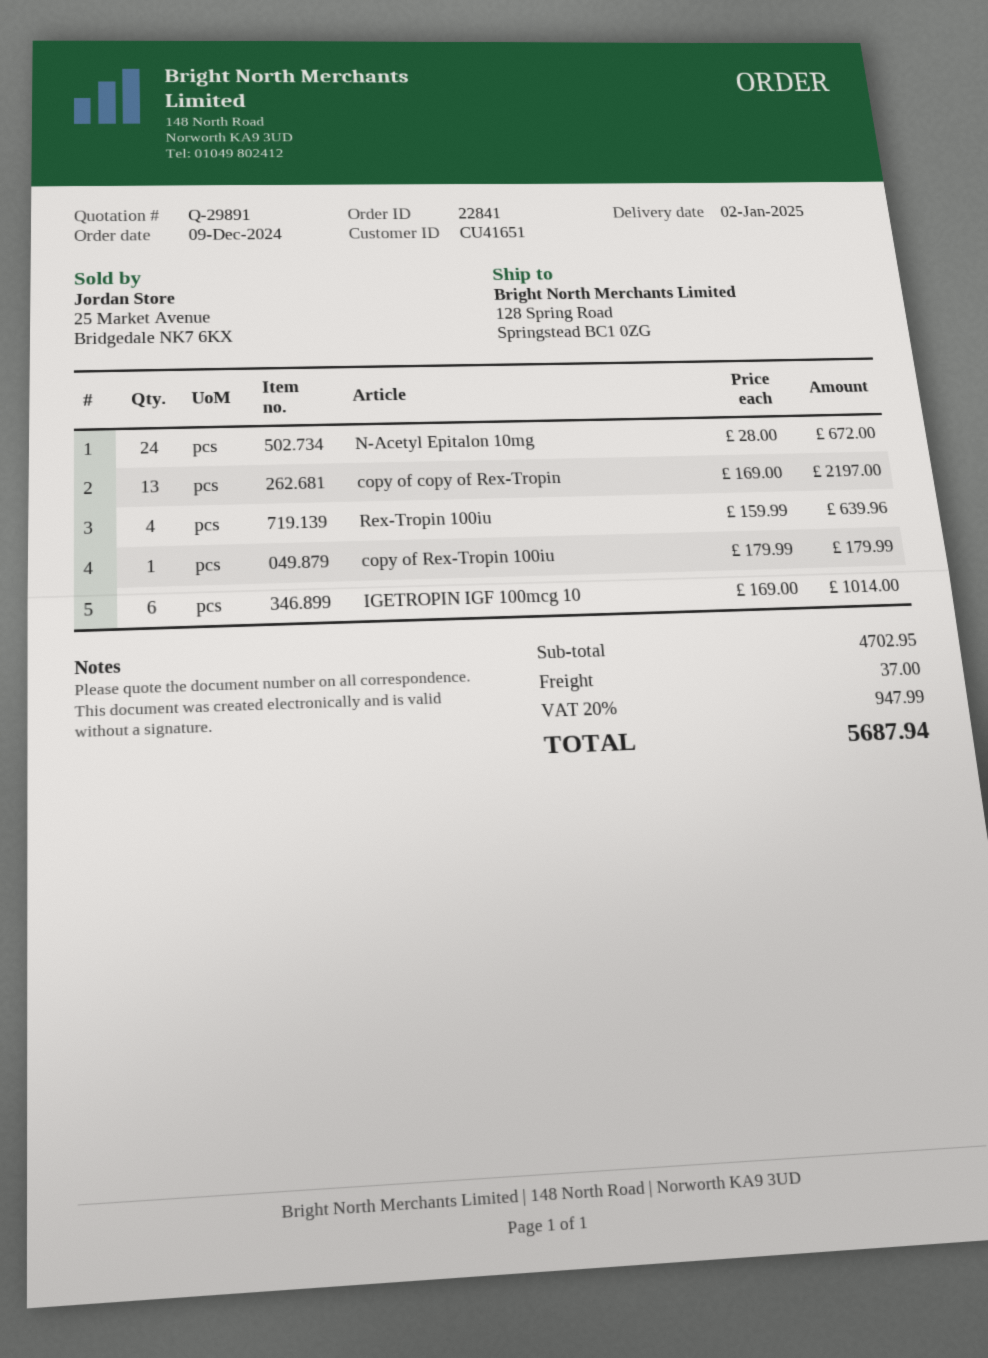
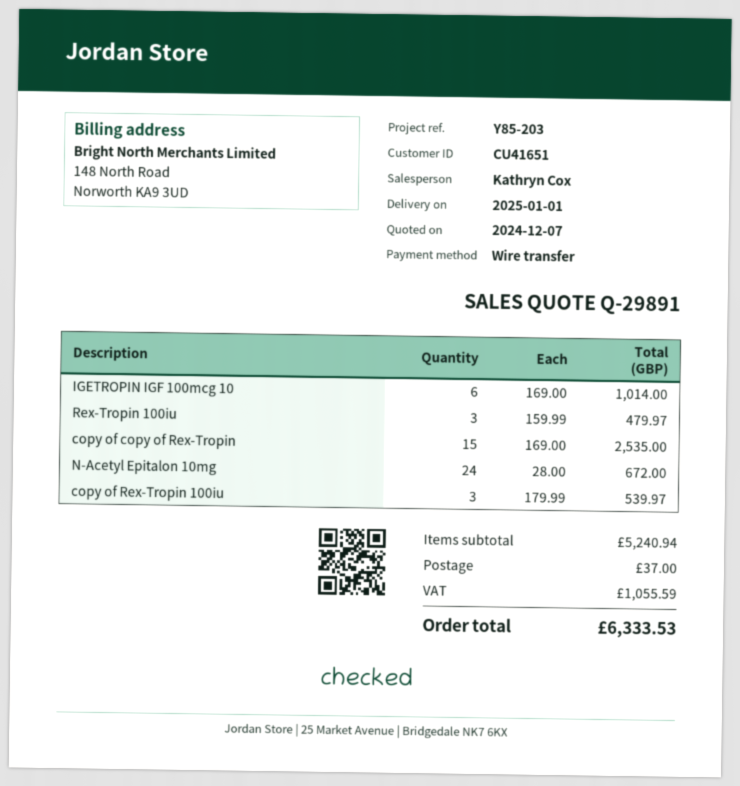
delivery date: 2025-01-02 -> 2025-01-01
copy of copy of Rex-Tropin: 13 x 169.00 = 2197.00 -> 15 x 169.00 = 2535.00
Rex-Tropin 100iu: 4 x 159.99 = 639.96 -> 3 x 159.99 = 479.97
copy of Rex-Tropin 100iu: 1 x 179.99 = 179.99 -> 3 x 179.99 = 539.97
subtotal: 4702.95 -> 5240.94
tax: 947.99 -> 1055.59
total: 5687.94 -> 6333.53

